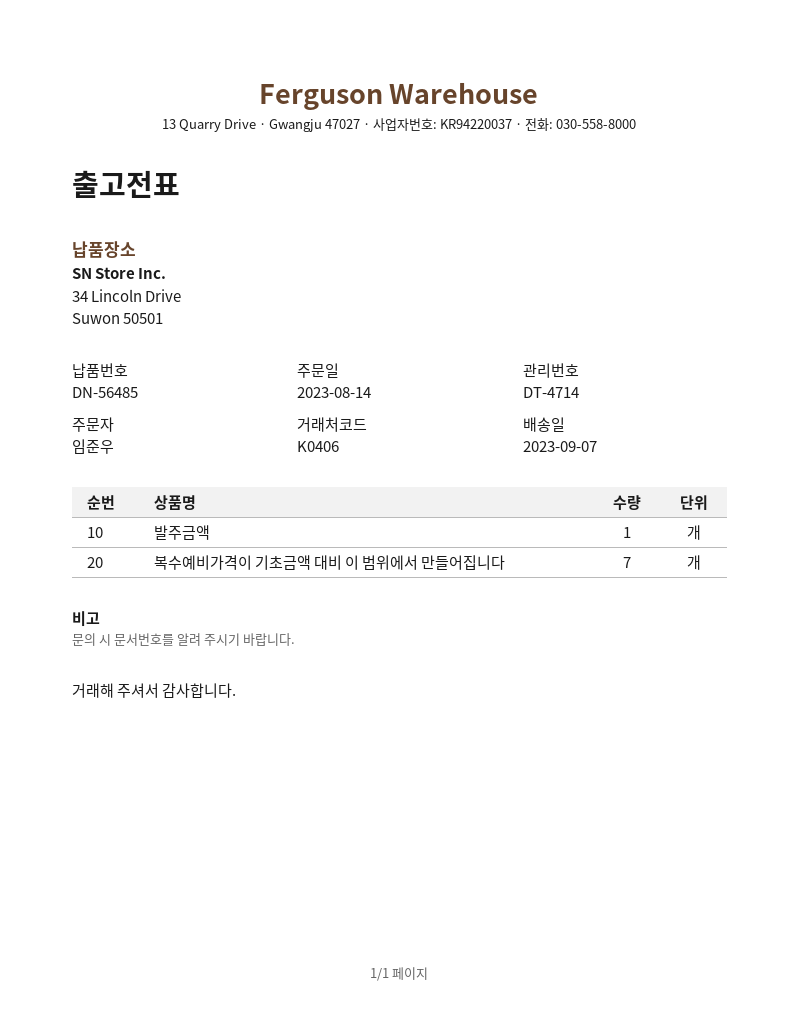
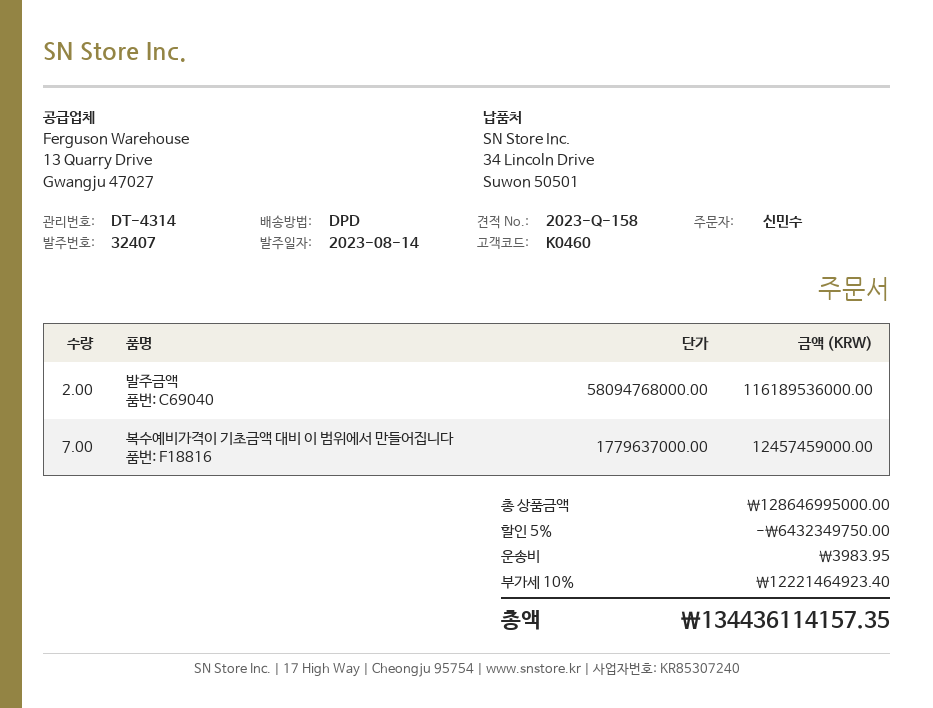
customer number: K0406 -> K0460
reference: DT-4714 -> DT-4314
ordered by: 임준우 -> 신민수
발주금액: 1 -> 2

